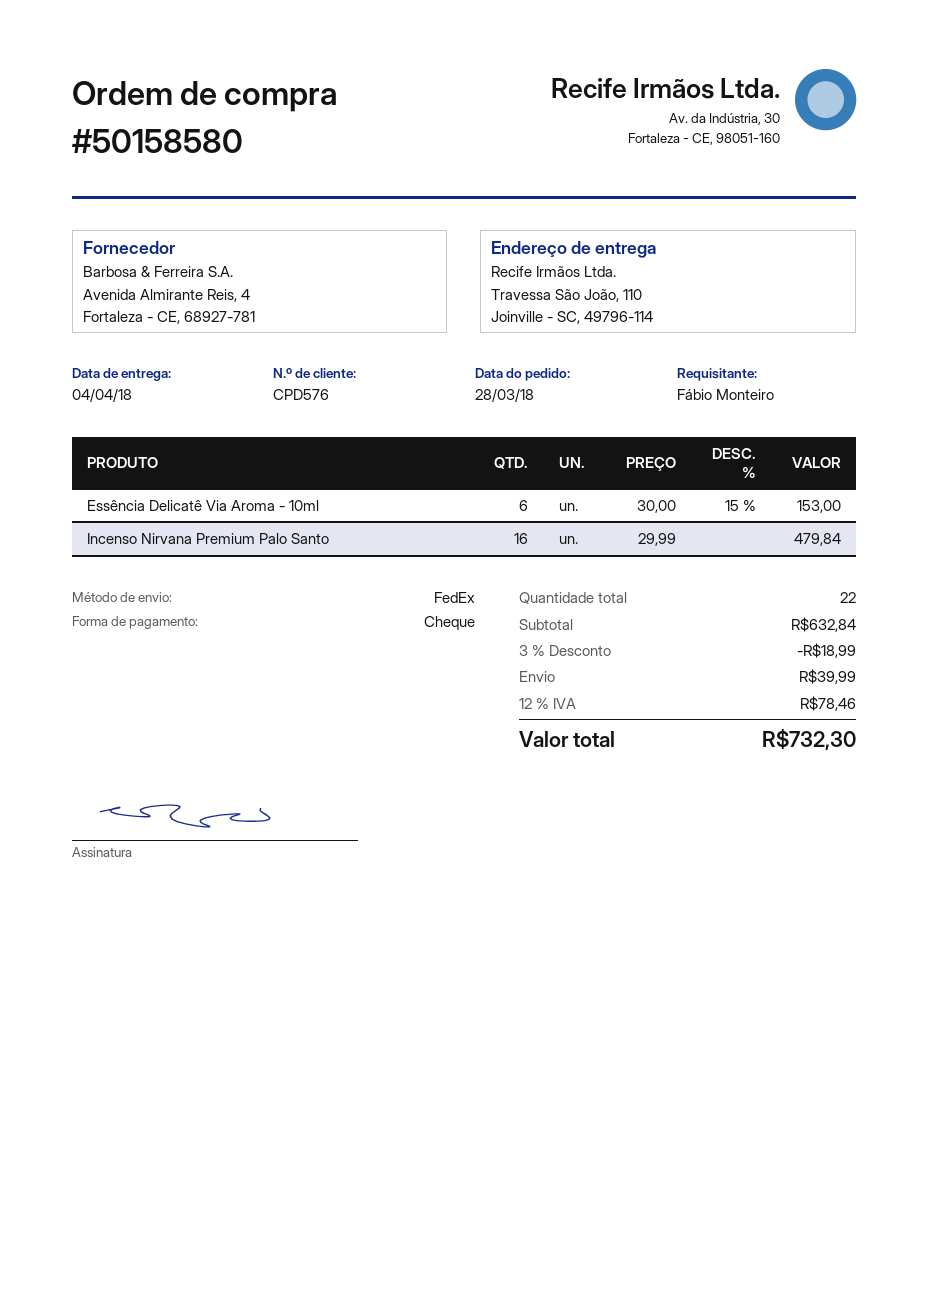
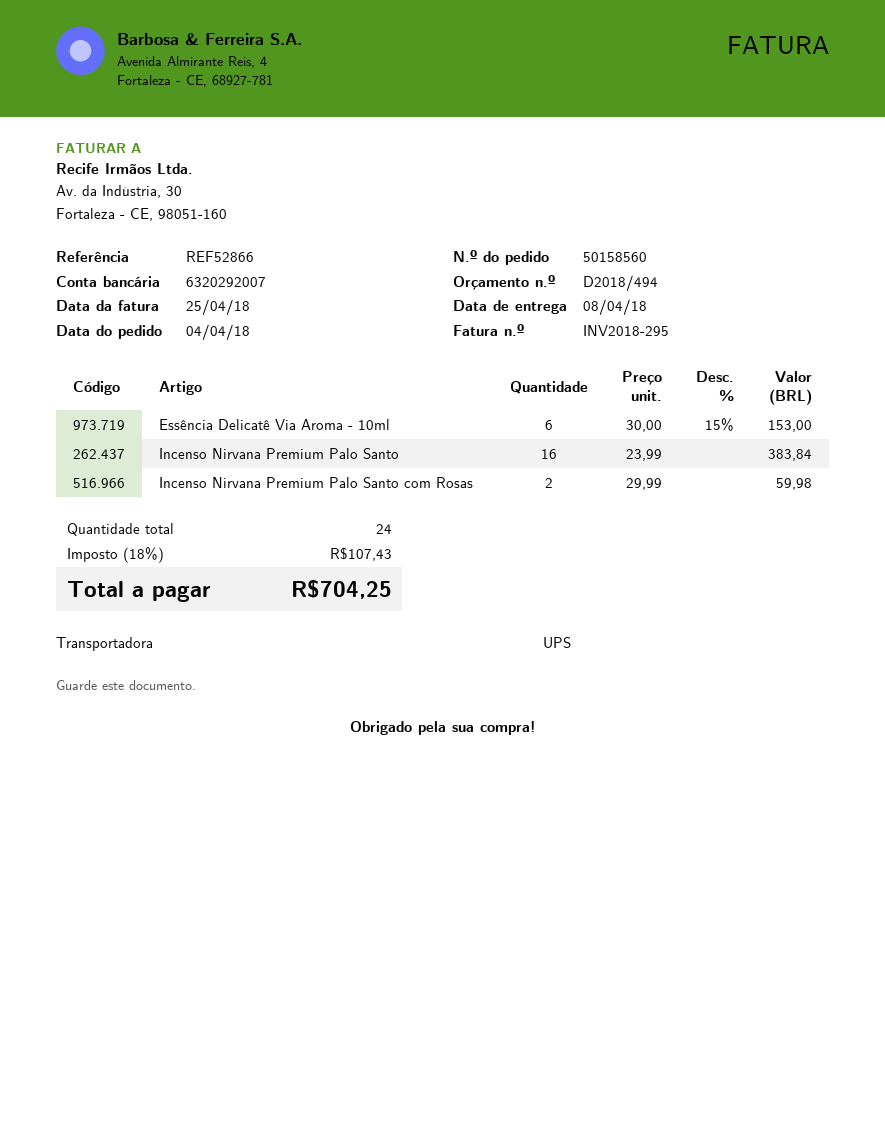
order number: 50158580 -> 50158560
order date: 2018-03-28 -> 2018-04-04
delivery date: 2018-04-04 -> 2018-04-08
shipping method: FedEx -> UPS
Incenso Nirvana Premium Palo Santo: 16 x 29.99 = 479.84 -> 16 x 23.99 = 383.84
Incenso Nirvana Premium Palo Santo com Rosas: none -> 2 x 29.99 = 59.98
total quantity: 22 -> 24
discount: 3% = 18.99 -> none
shipping: 39.99 -> none
tax: 12% = 78.46 -> 18% = 107.43
total: 732.30 -> 704.25

